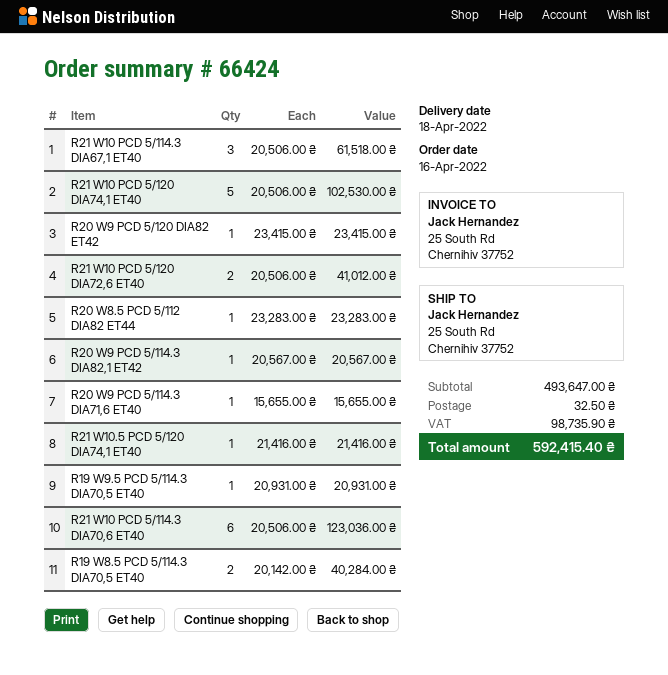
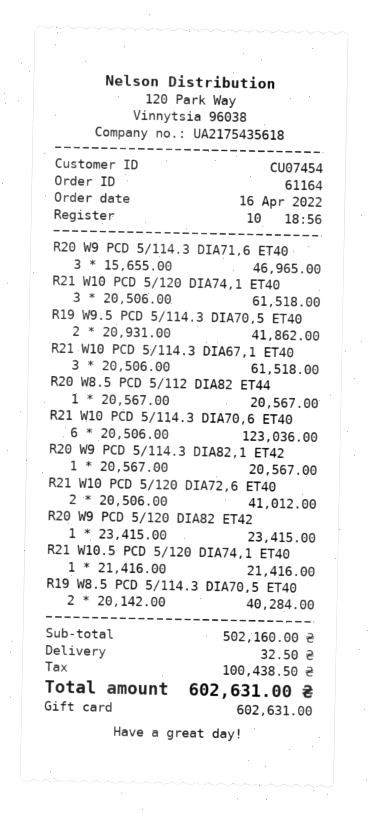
order number: 66424 -> 61164
R21 W10 PCD 5/120 DIA74,1 ET40: 5 x 20506.00 = 102530.00 -> 3 x 20506.00 = 61518.00
R20 W8.5 PCD 5/112 DIA82 ET44: 1 x 23283.00 = 23283.00 -> 1 x 20567.00 = 20567.00
R20 W9 PCD 5/114.3 DIA71,6 ET40: 1 x 15655.00 = 15655.00 -> 3 x 15655.00 = 46965.00
R19 W9.5 PCD 5/114.3 DIA70,5 ET40: 1 x 20931.00 = 20931.00 -> 2 x 20931.00 = 41862.00
subtotal: 493647.00 -> 502160.00
tax: 98735.90 -> 100438.50
total: 592415.40 -> 602631.00

